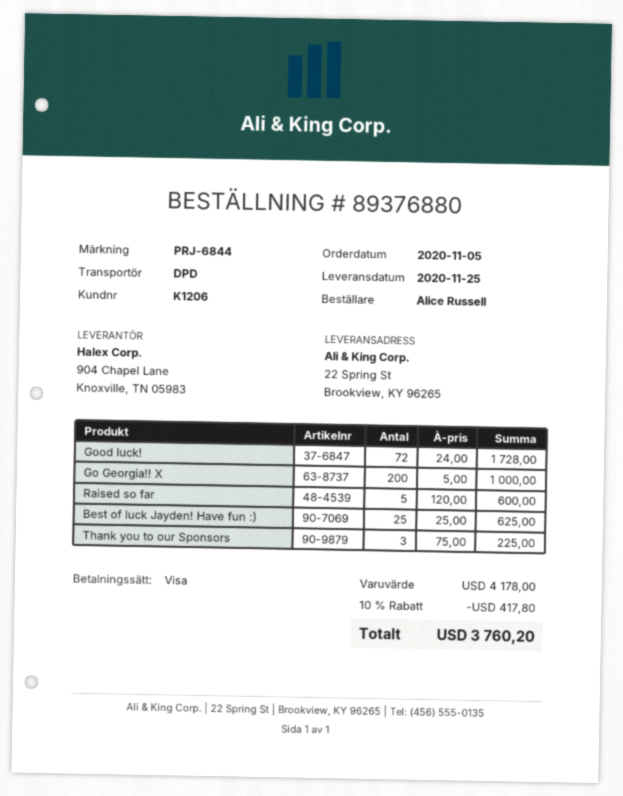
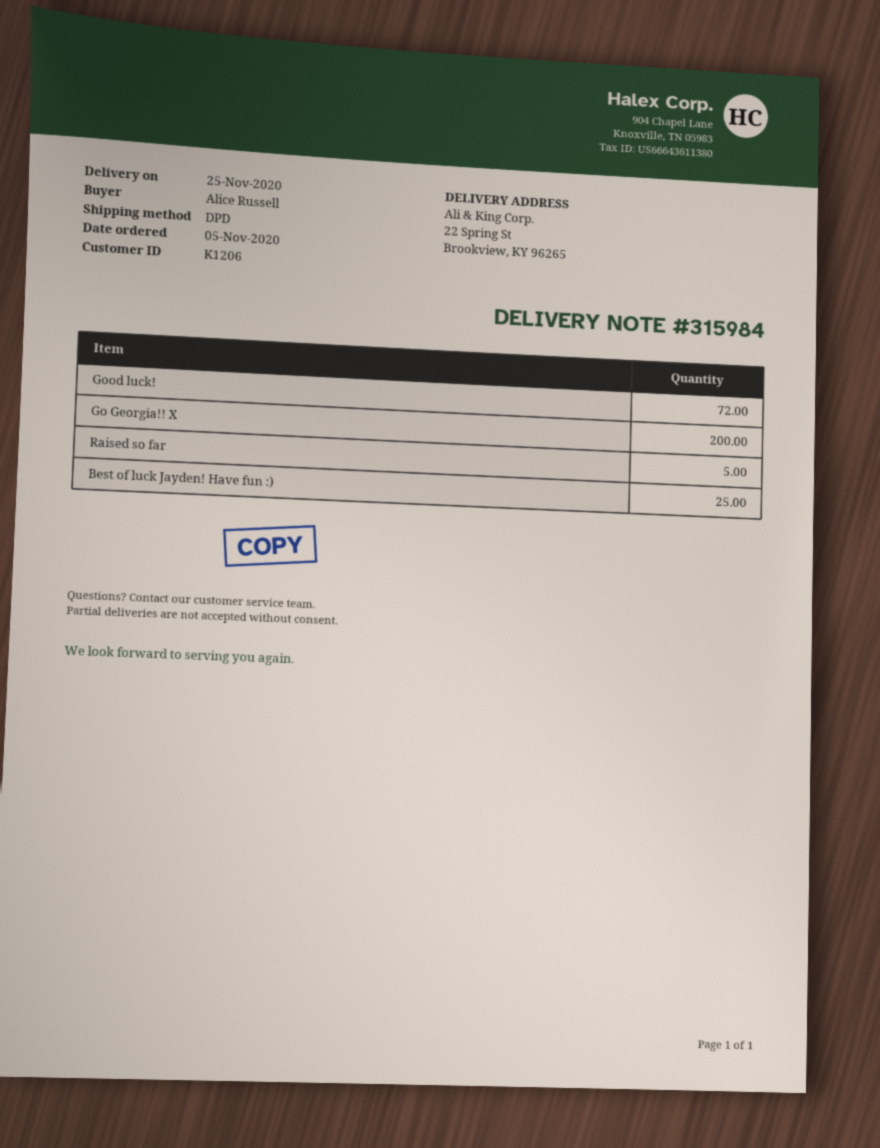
Thank you to our Sponsors: 3 -> none

